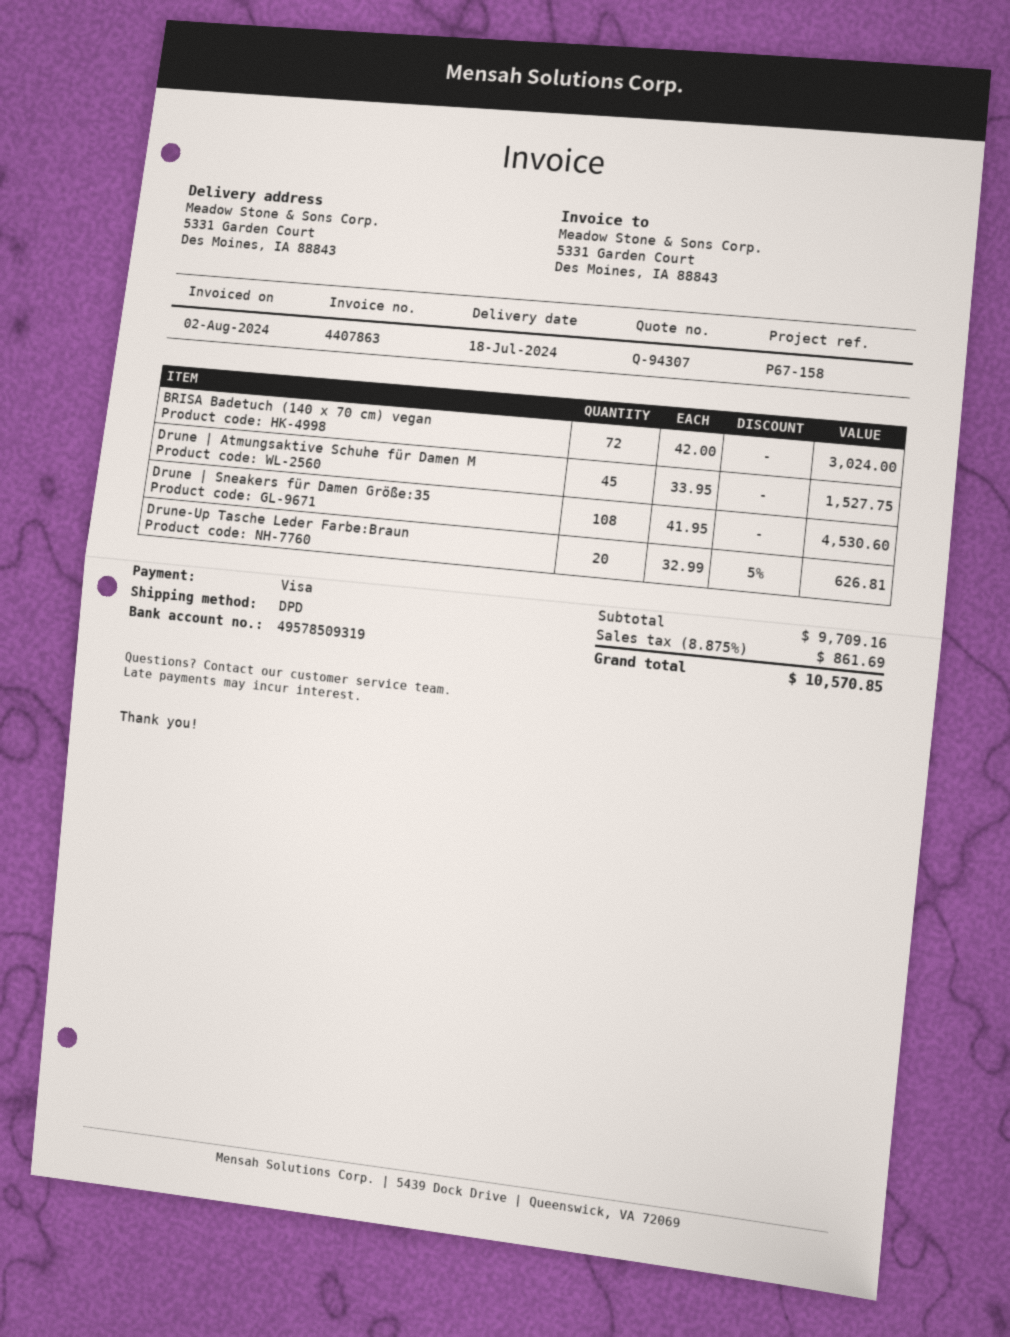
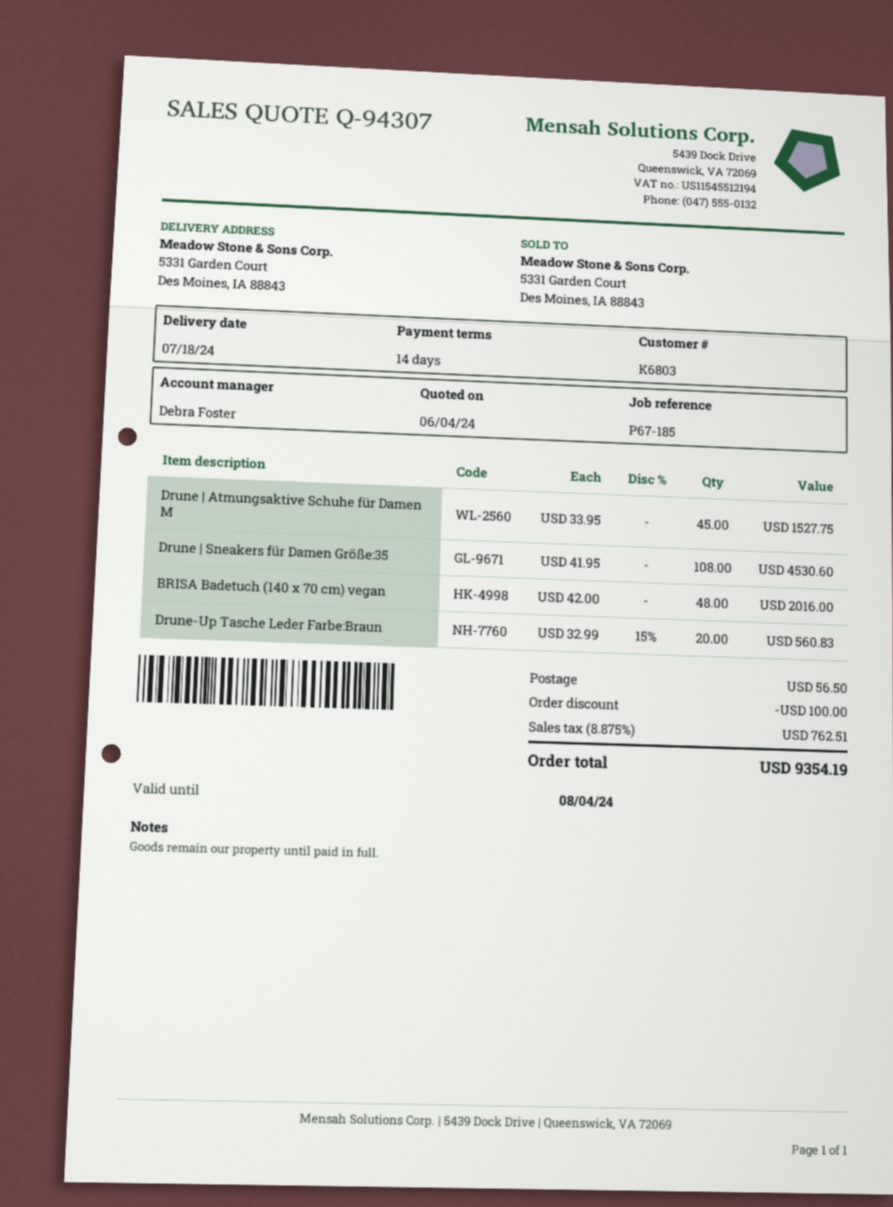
reference: P67-158 -> P67-185
BRISA Badetuch (140 x 70 cm) vegan: 72 x 42.00 = 3024.00 -> 48 x 42.00 = 2016.00
Drune-Up Tasche Leder Farbe:Braun: 20 x 32.99 - 5% = 626.81 -> 20 x 32.99 - 15% = 560.83
discount: none -> 100.00
shipping: none -> 56.50
tax: 8.875% = 861.69 -> 8.875% = 762.51
total: 10570.85 -> 9354.19

